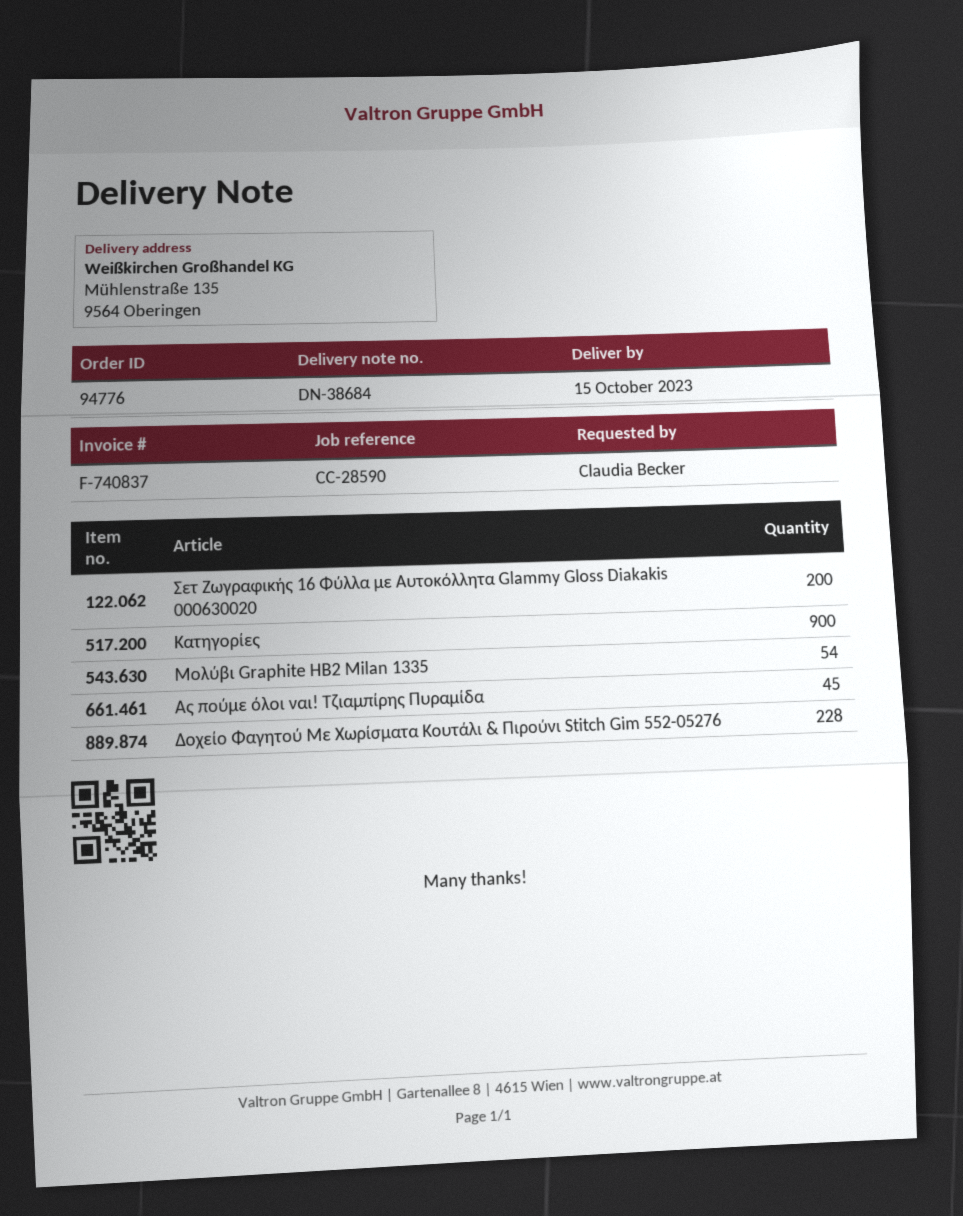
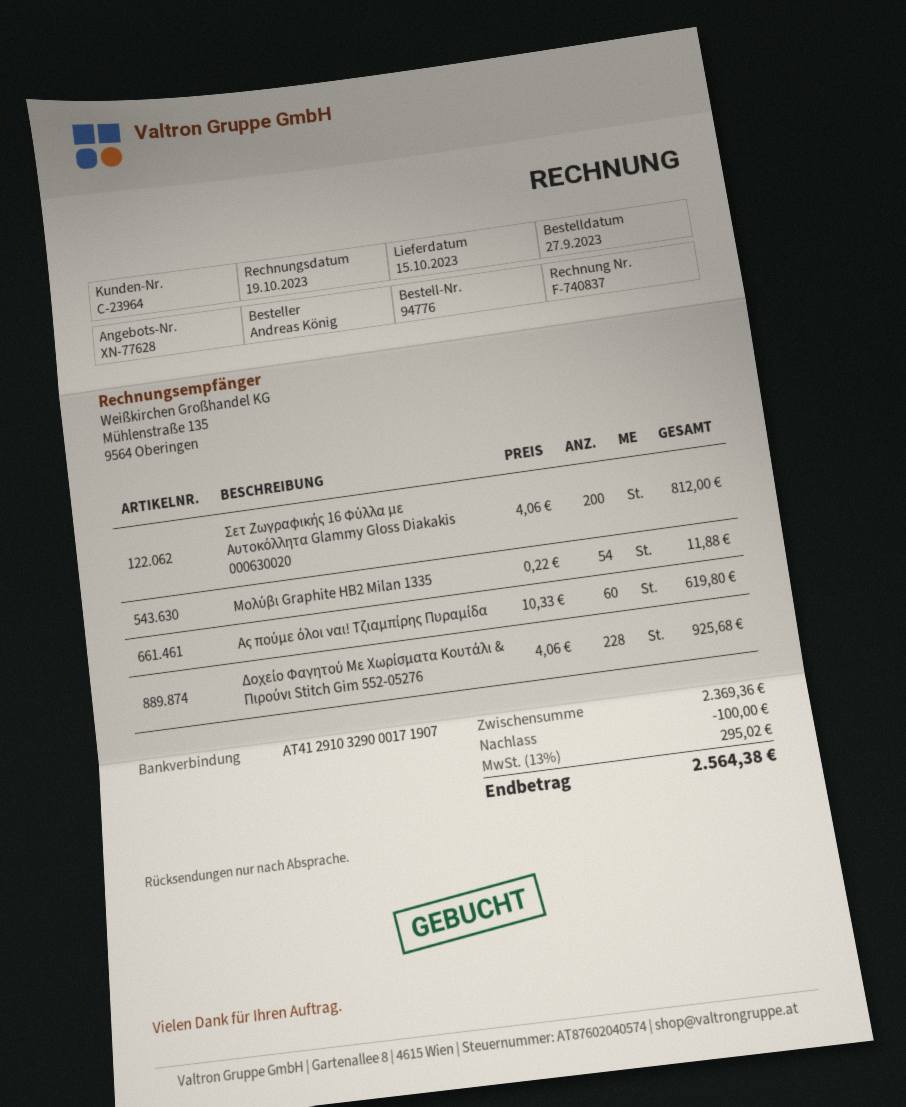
ordered by: Claudia Becker -> Andreas König
Κατηγορίες: 900 -> none
Ας πούμε όλοι ναι! Τζιαμπίρης Πυραμίδα: 45 -> 60

